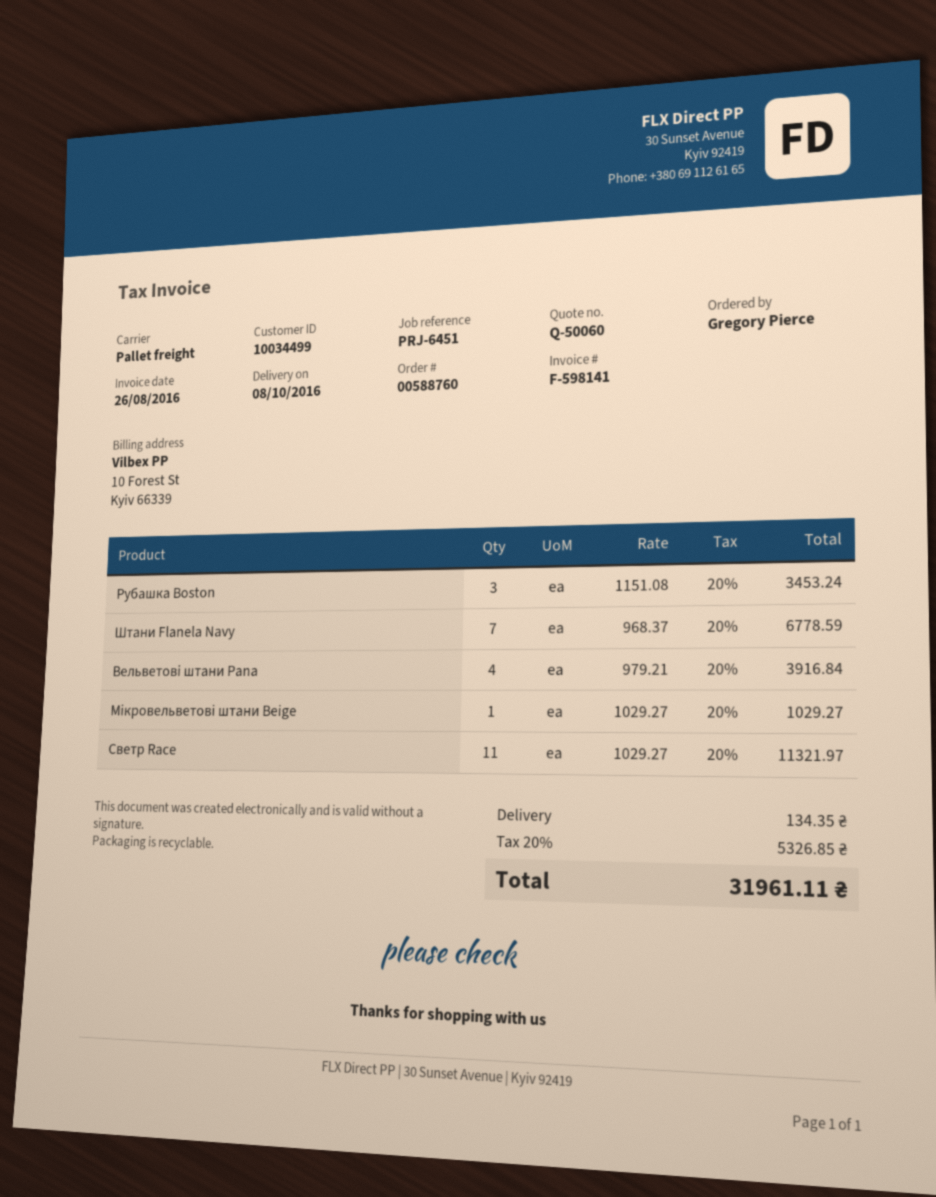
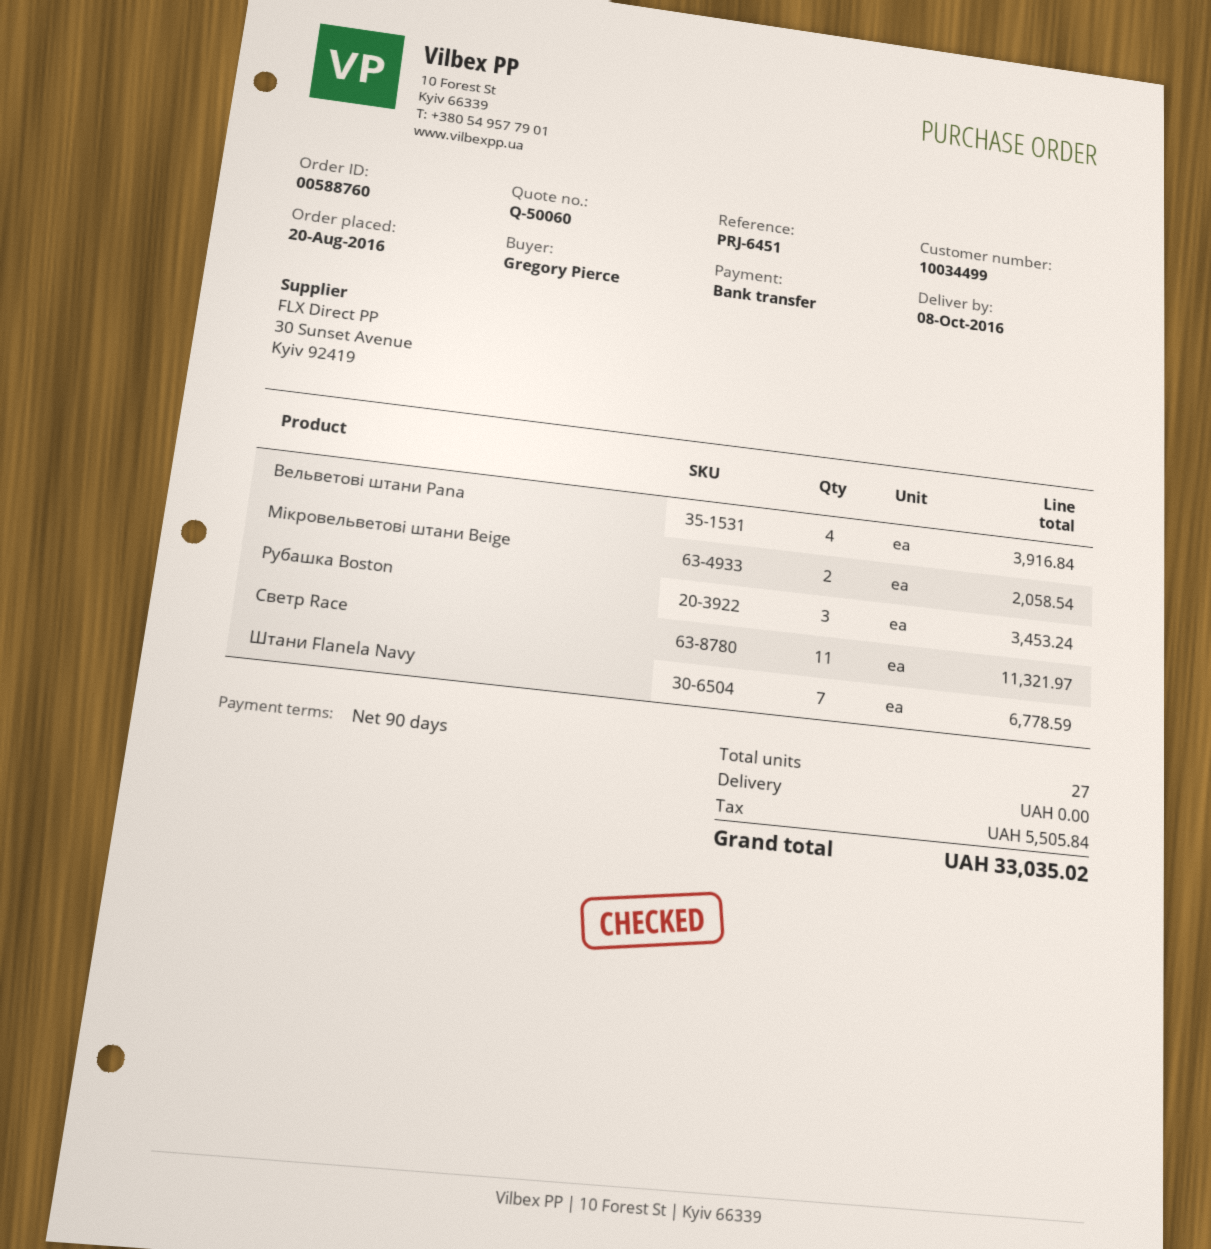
Мікровельветові штани Beige: 1 for 1029.27 -> 2 for 2058.54
shipping: 134.35 -> 0.00
tax: 5326.85 -> 5505.84
total: 31961.11 -> 33035.02

